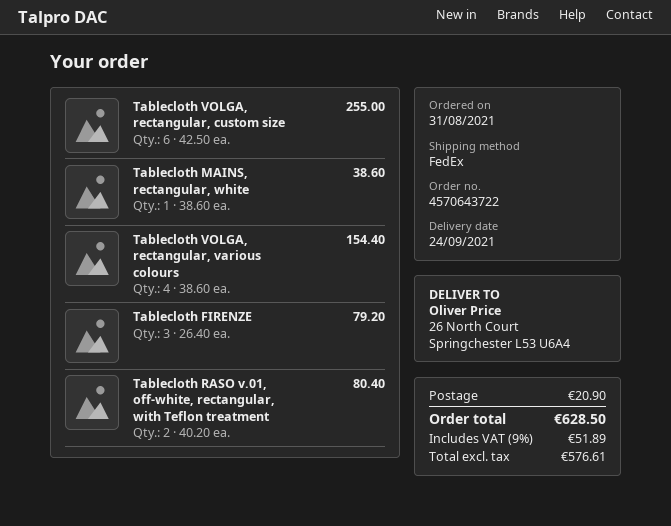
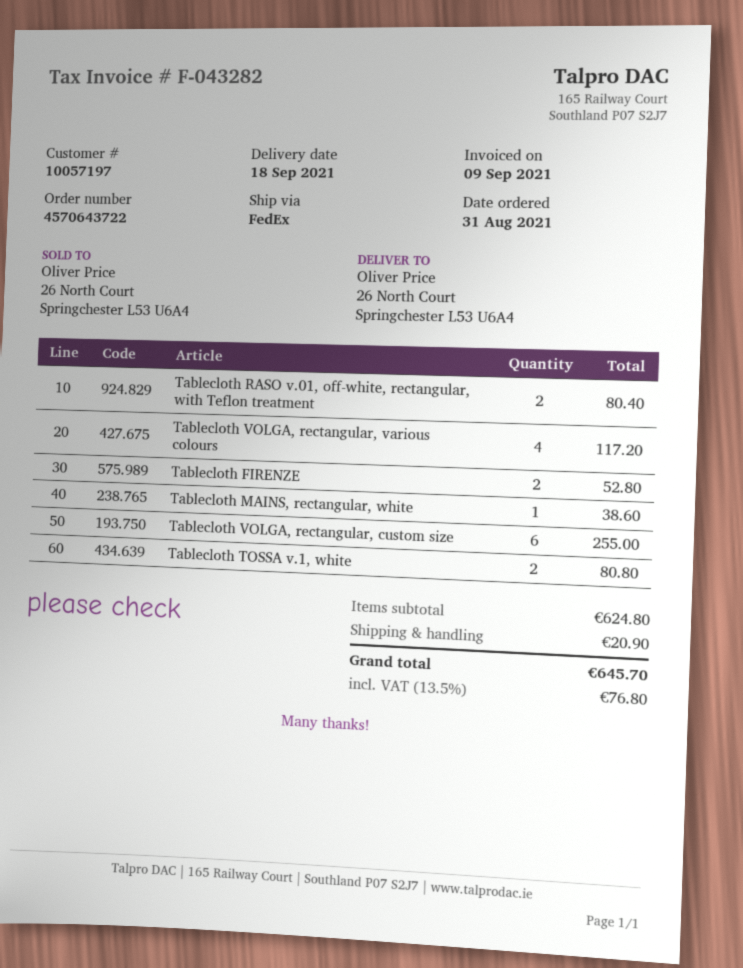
delivery date: 2021-09-24 -> 2021-09-18
Tablecloth VOLGA, rectangular, various colours: 4 for 154.40 -> 4 for 117.20
Tablecloth FIRENZE: 3 for 79.20 -> 2 for 52.80
Tablecloth TOSSA v.1, white: none -> 2 for 80.80
tax: 9% = 51.89 -> 13.5% = 76.80
total: 628.50 -> 645.70

